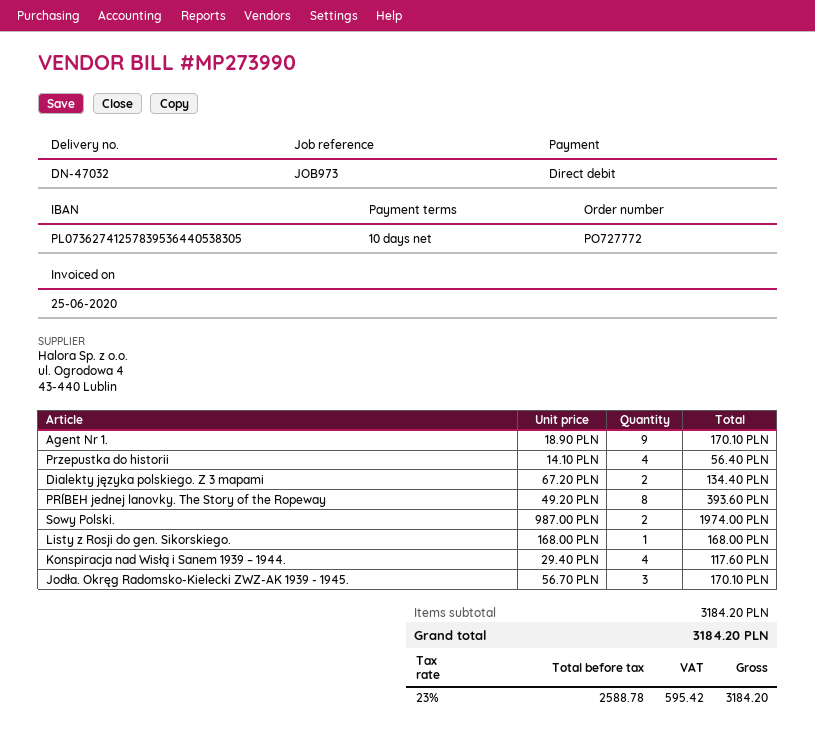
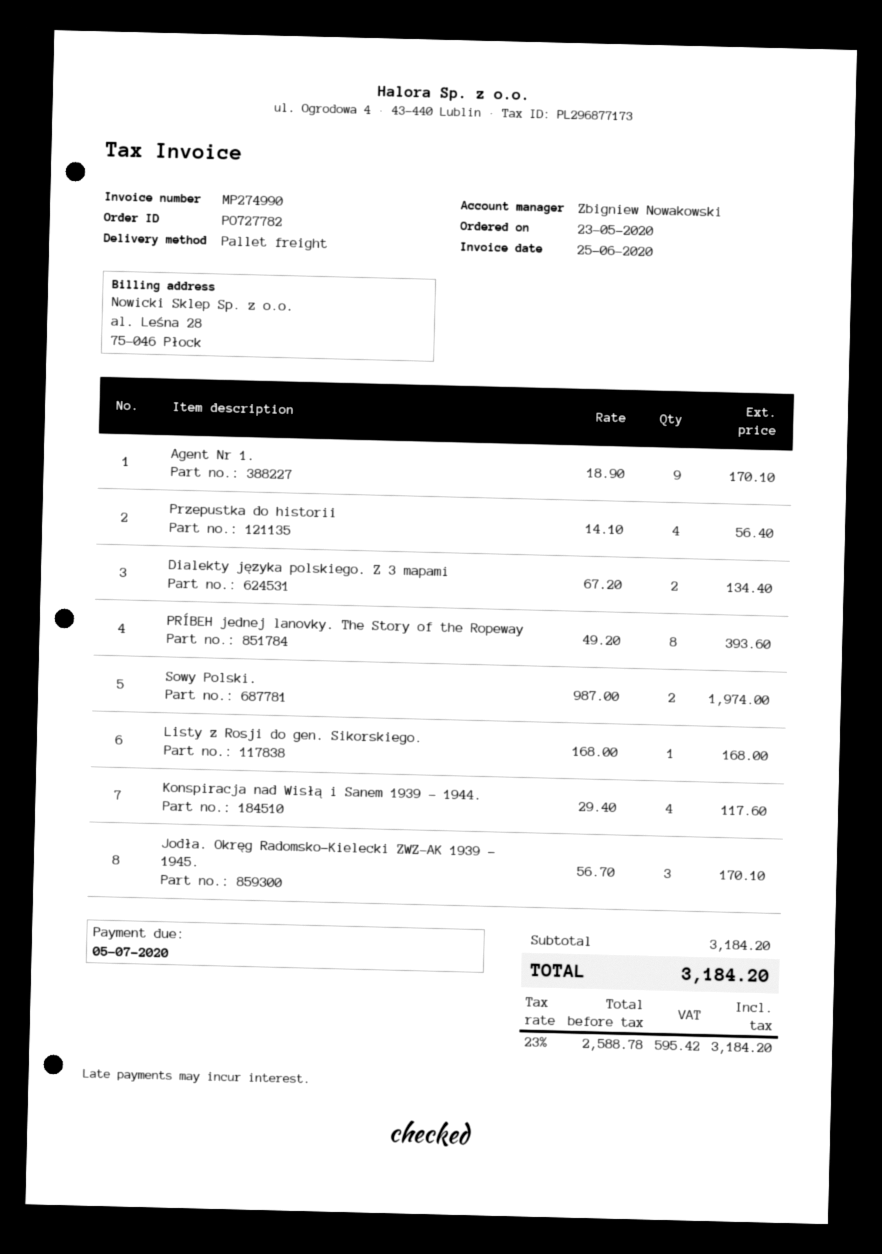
order number: PO727772 -> PO727782
invoice number: MP273990 -> MP274990

